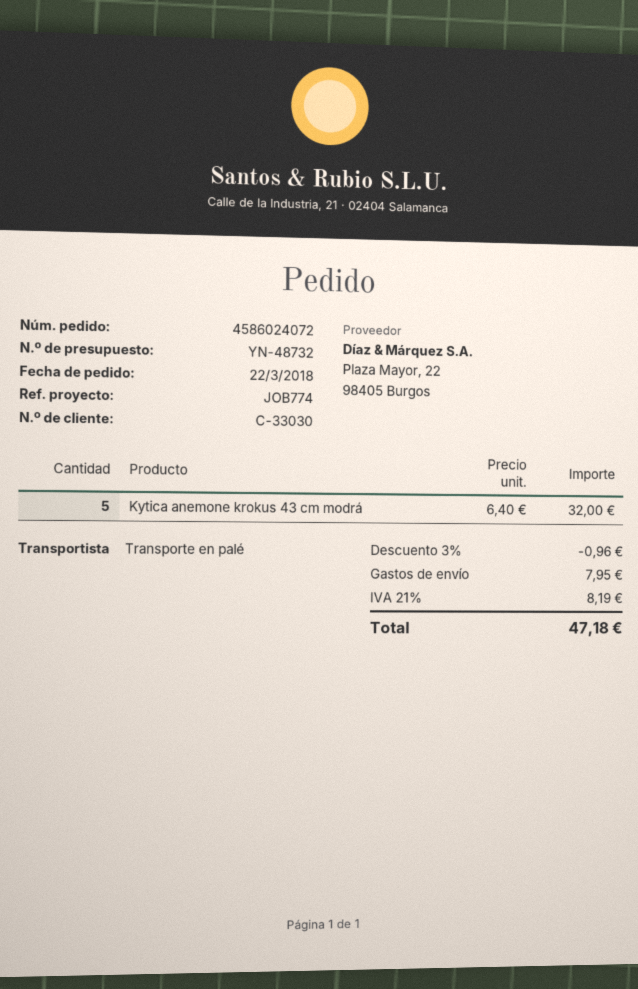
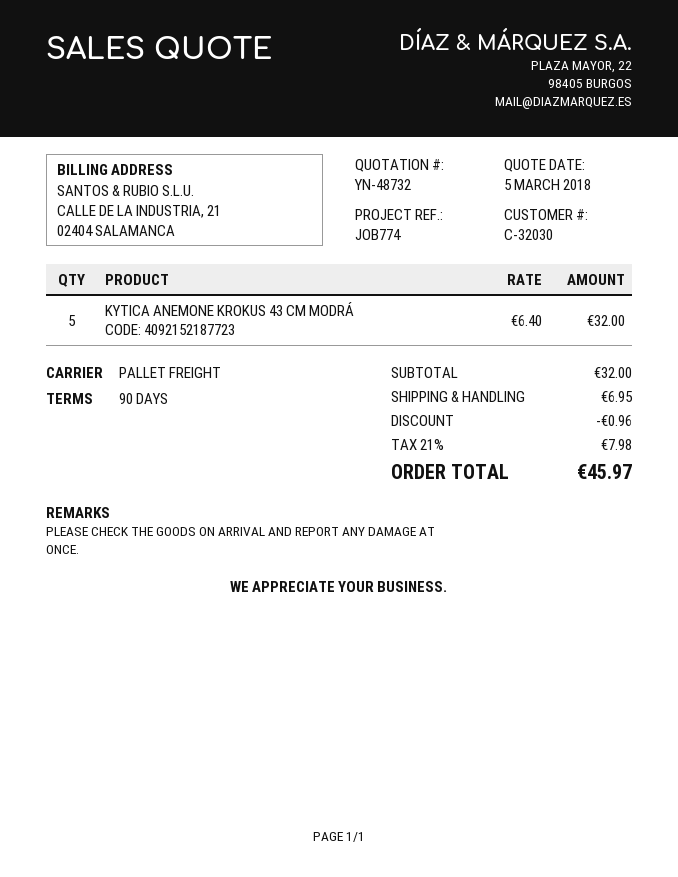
customer number: C-33030 -> C-32030
shipping: 7.95 -> 6.95
tax: 21% = 8.19 -> 21% = 7.98
total: 47.18 -> 45.97

